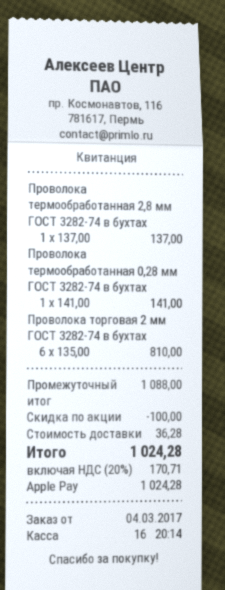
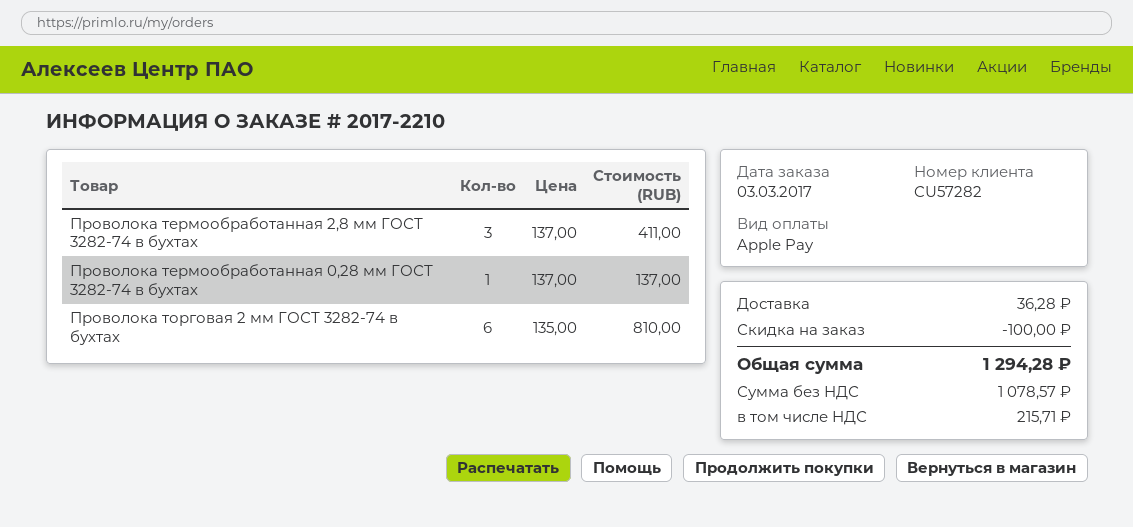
order date: 2017-03-04 -> 2017-03-03
Проволока термообработанная 2,8 мм ГОСТ 3282-74 в бухтах: 1 x 137.00 = 137.00 -> 3 x 137.00 = 411.00
Проволока термообработанная 0,28 мм ГОСТ 3282-74 в бухтах: 1 x 141.00 = 141.00 -> 1 x 137.00 = 137.00
tax: 170.71 -> 215.71
total: 1024.28 -> 1294.28

